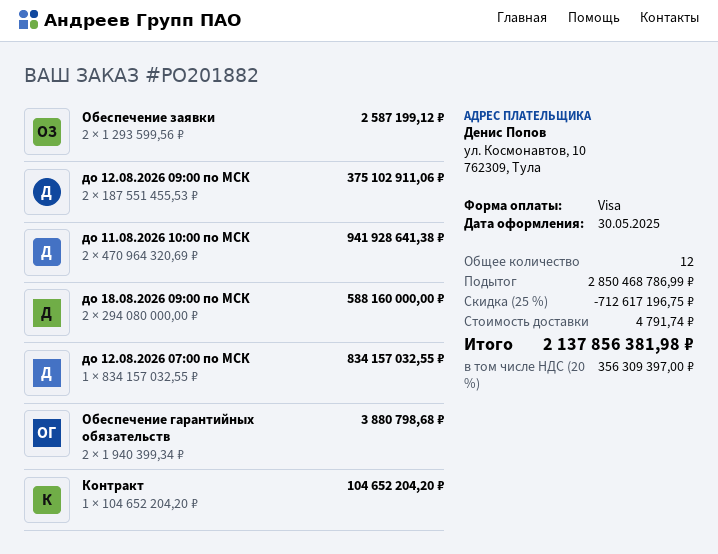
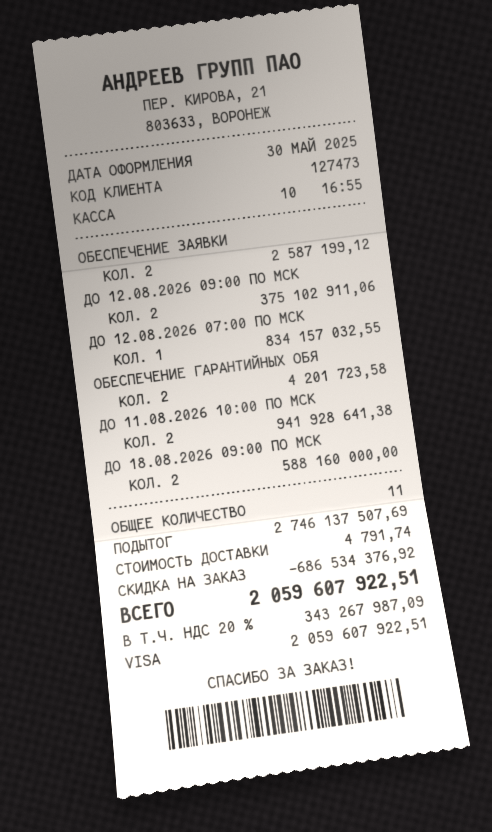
Обеспечение гарантийных обязательств: 2 for 3880798.68 -> 2 for 4201723.58
Контракт: 1 for 104652204.20 -> none
total quantity: 12 -> 11
subtotal: 2850468786.99 -> 2746137507.69
discount: 712617196.75 -> 686534376.92
tax: 20% = 356309397.00 -> 20% = 343267987.09
total: 2137856381.98 -> 2059607922.51

